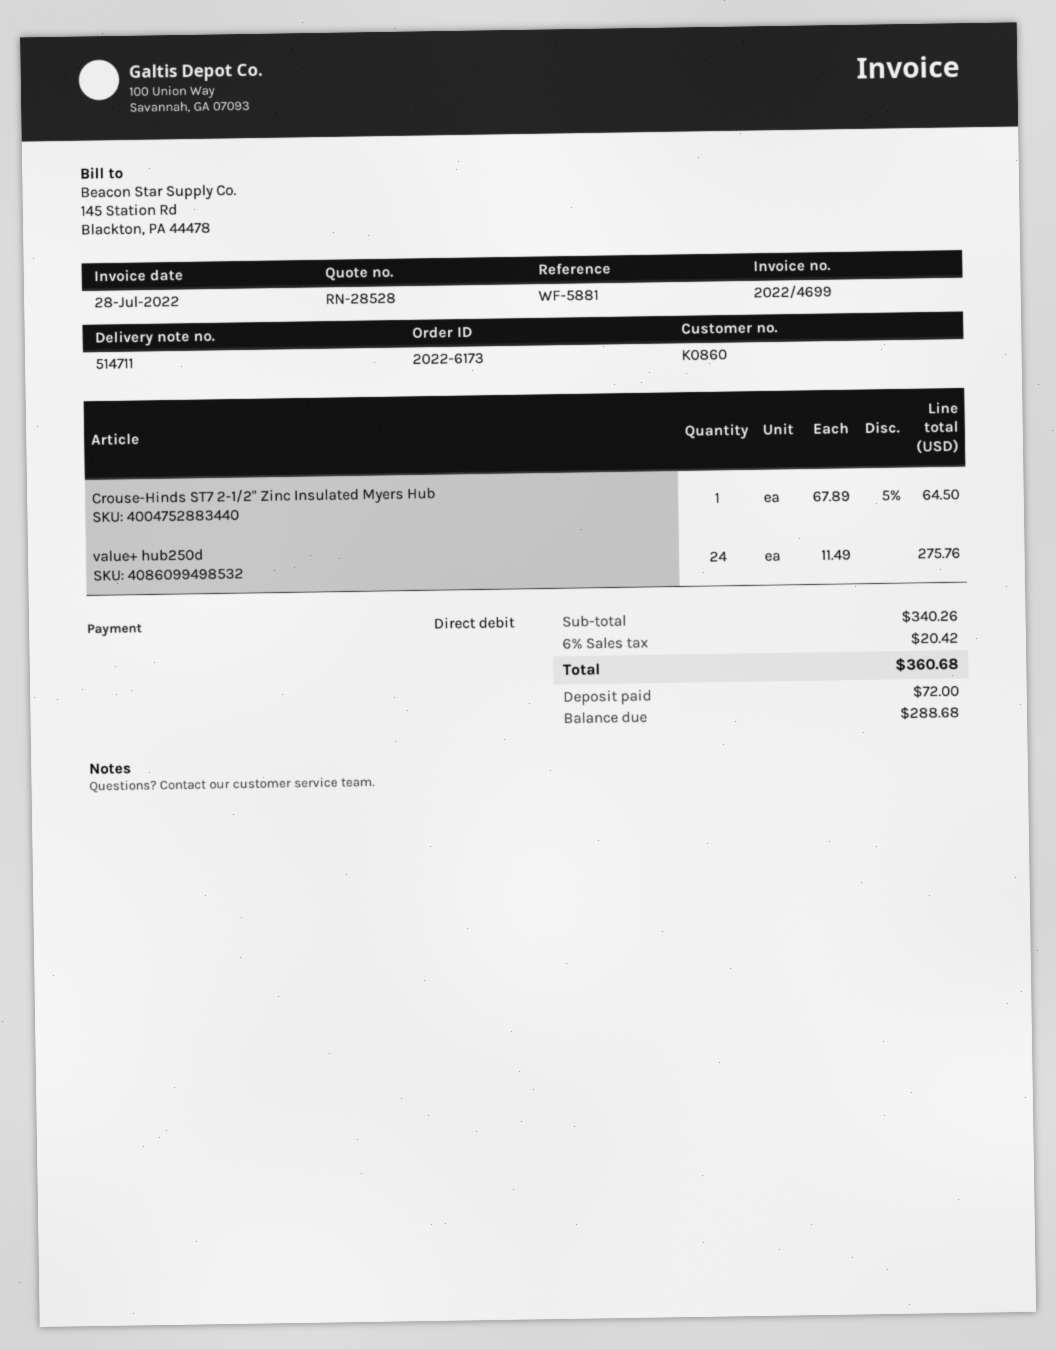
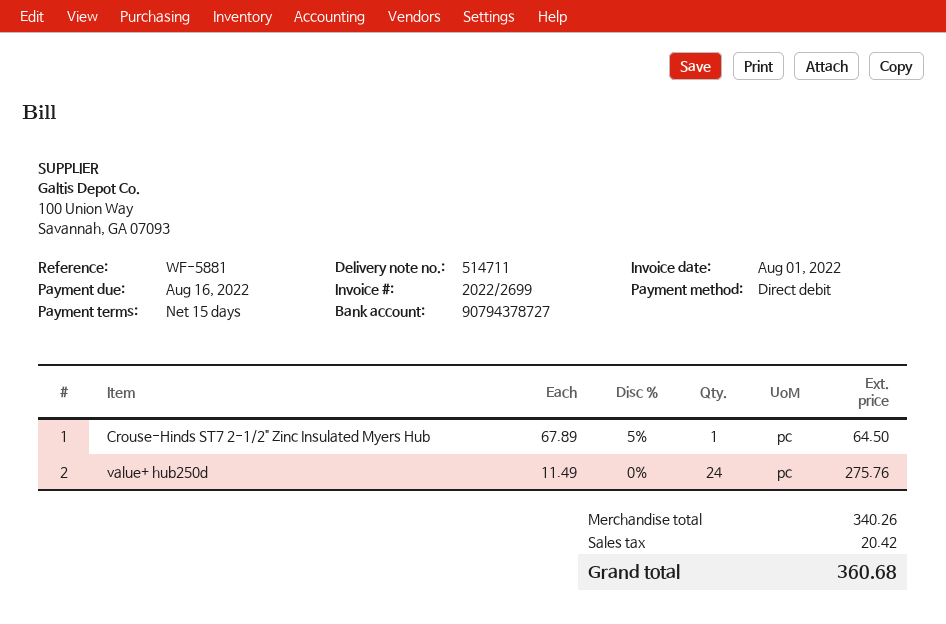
invoice number: 2022/4699 -> 2022/2699
invoice date: 2022-07-28 -> 2022-08-01

